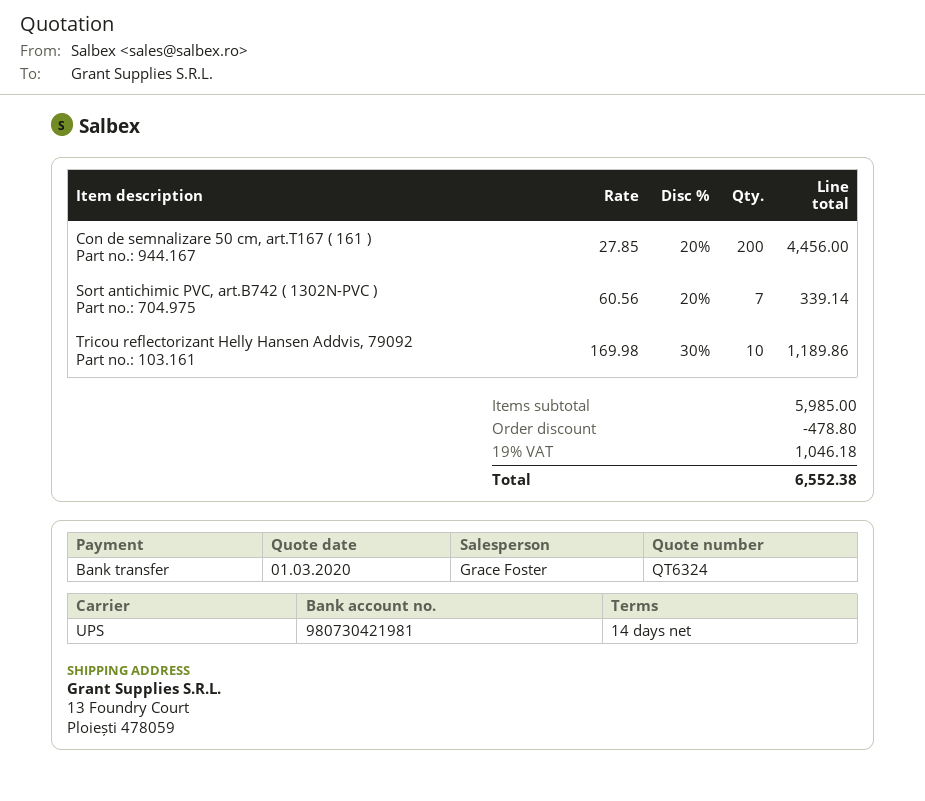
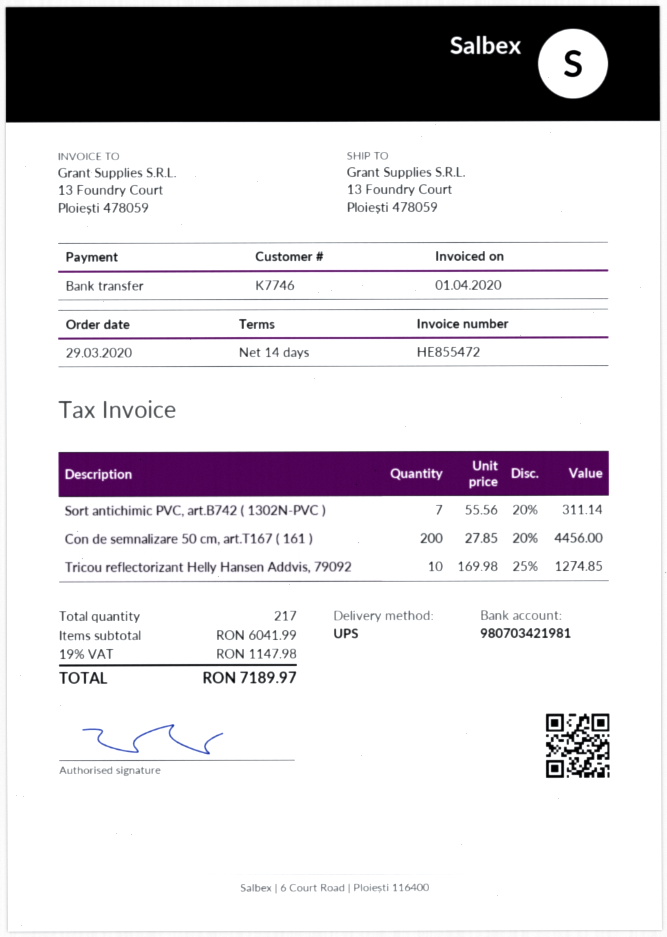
bank account: 980730421981 -> 980703421981
Sort antichimic PVC, art.B742 ( 1302N-PVC ): 7 x 60.56 - 20% = 339.14 -> 7 x 55.56 - 20% = 311.14
Tricou reflectorizant Helly Hansen Addvis, 79092: 10 x 169.98 - 30% = 1189.86 -> 10 x 169.98 - 25% = 1274.85
subtotal: 5985.00 -> 6041.99
discount: 478.80 -> none
tax: 19% = 1046.18 -> 19% = 1147.98
total: 6552.38 -> 7189.97

